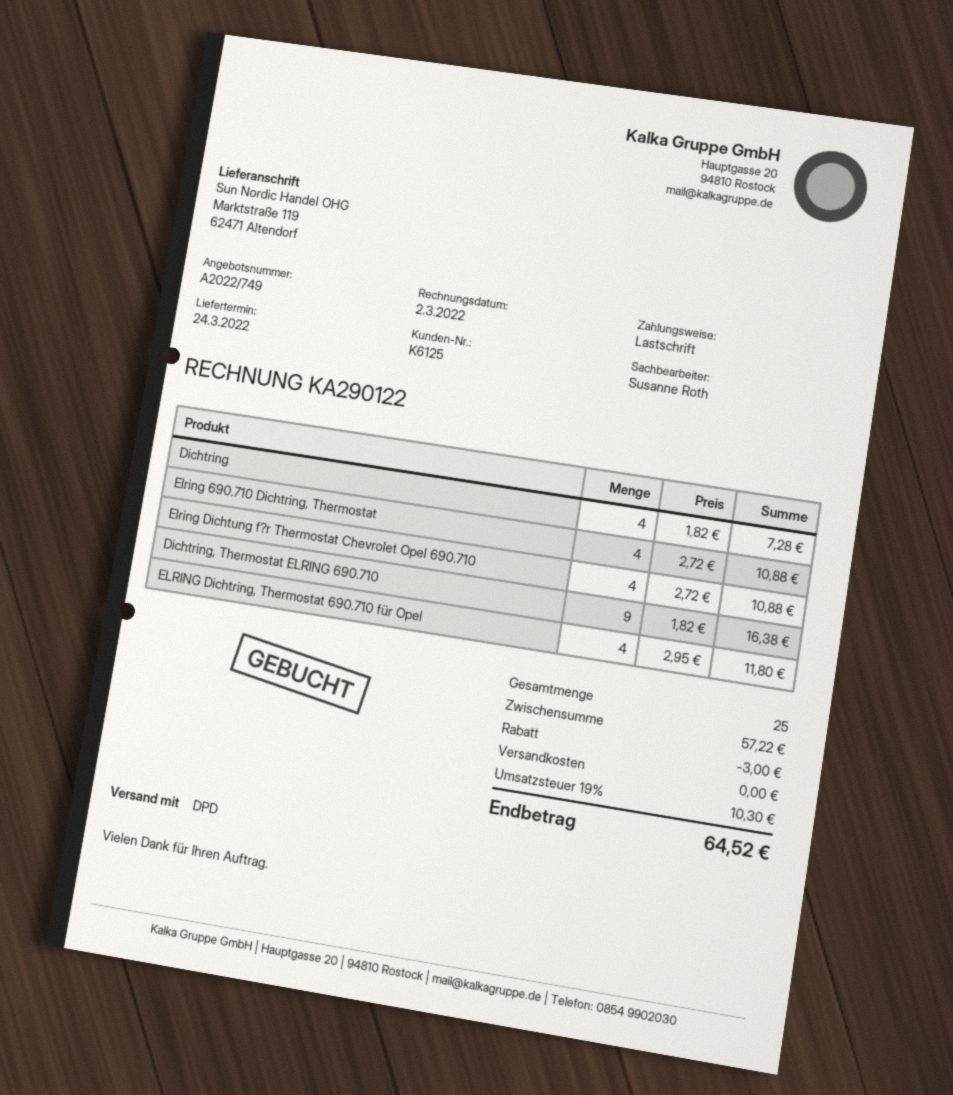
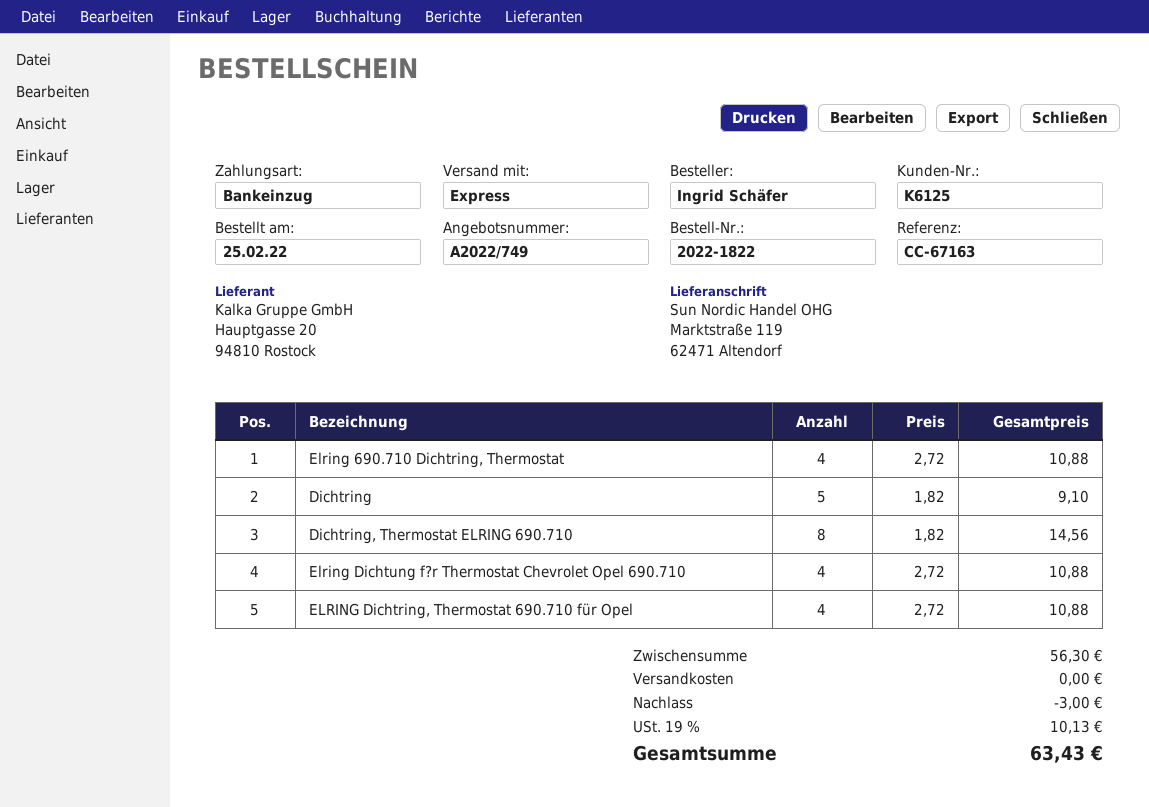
shipping method: DPD -> express
Dichtring: 4 x 1.82 = 7.28 -> 5 x 1.82 = 9.10
Dichtring, Thermostat ELRING 690.710: 9 x 1.82 = 16.38 -> 8 x 1.82 = 14.56
ELRING Dichtring, Thermostat 690.710 für Opel: 4 x 2.95 = 11.80 -> 4 x 2.72 = 10.88
subtotal: 57.22 -> 56.30
tax: 19% = 10.30 -> 19% = 10.13
total: 64.52 -> 63.43

